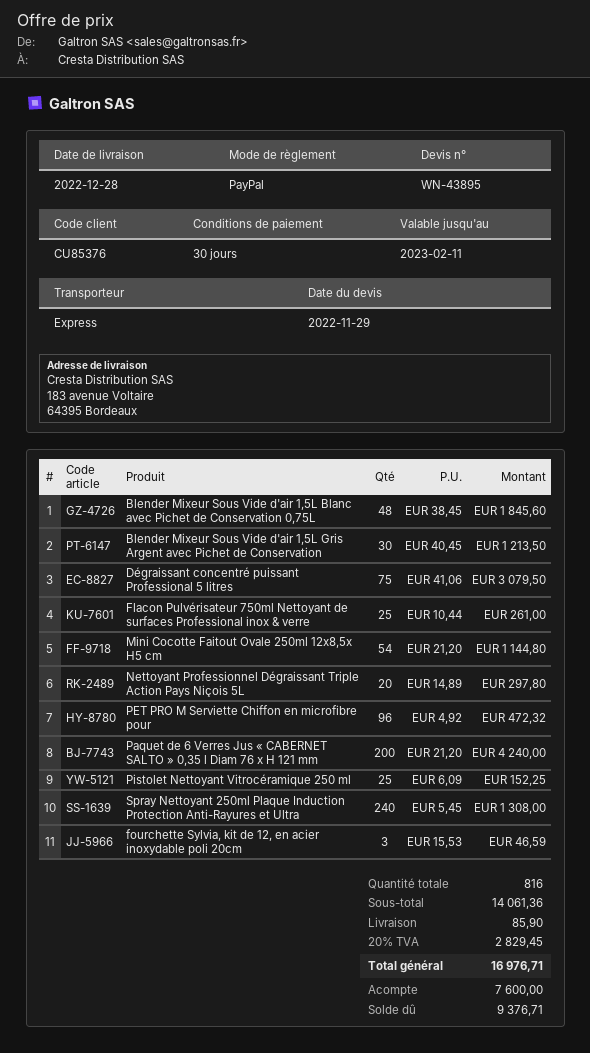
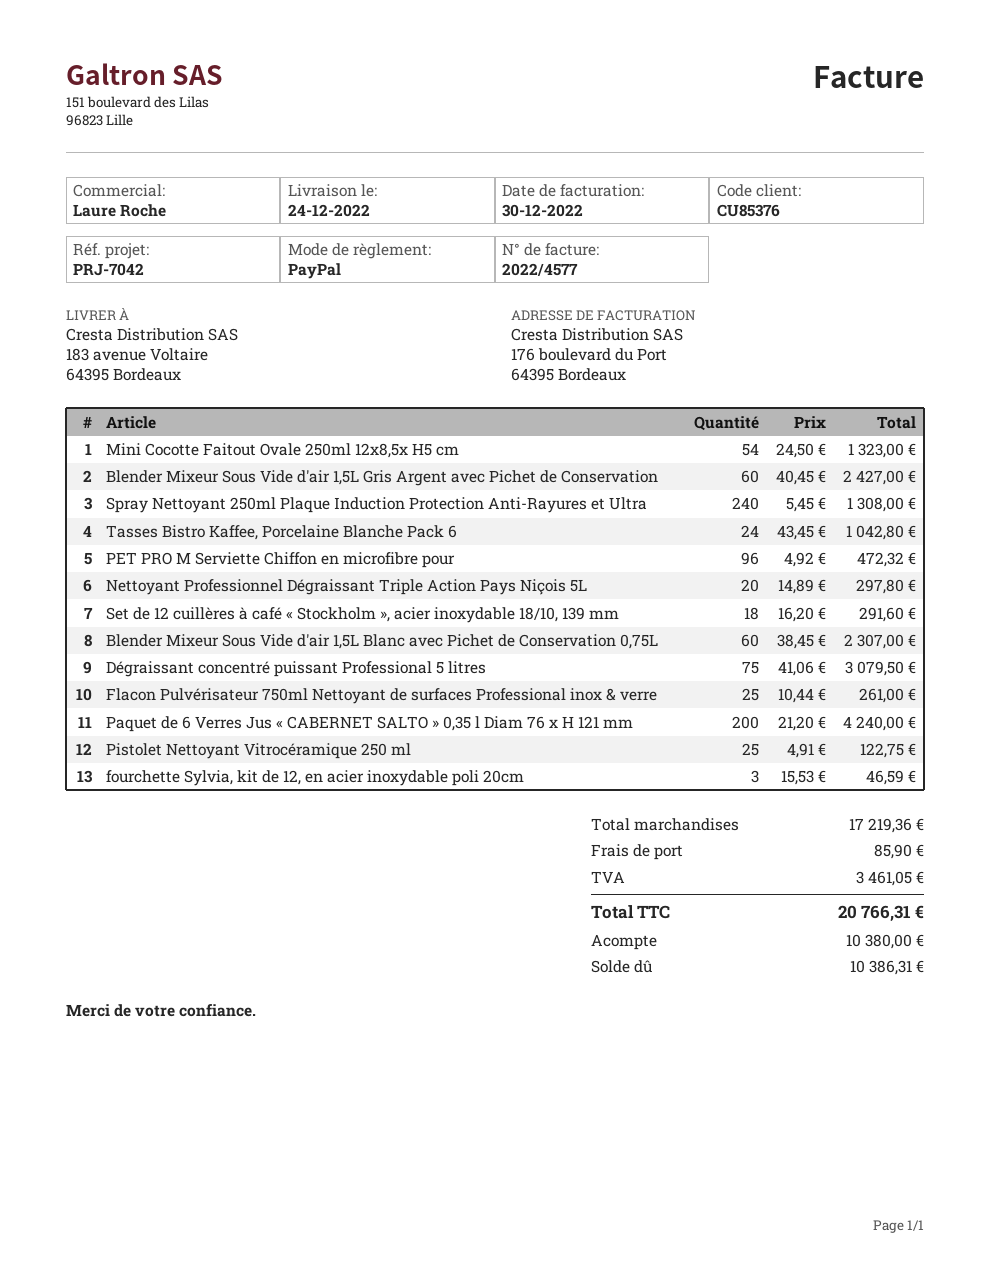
delivery date: 2022-12-28 -> 2022-12-24
Blender Mixeur Sous Vide d'air 1,5L Blanc avec Pichet de Conservation 0,75L: 48 x 38.45 = 1845.60 -> 60 x 38.45 = 2307.00
Blender Mixeur Sous Vide d'air 1,5L Gris Argent avec Pichet de Conservation: 30 x 40.45 = 1213.50 -> 60 x 40.45 = 2427.00
Mini Cocotte Faitout Ovale 250ml 12x8,5x H5 cm: 54 x 21.20 = 1144.80 -> 54 x 24.50 = 1323.00
Pistolet Nettoyant Vitrocéramique 250 ml: 25 x 6.09 = 152.25 -> 25 x 4.91 = 122.75
Tasses Bistro Kaffee, Porcelaine Blanche Pack 6: none -> 24 x 43.45 = 1042.80
Set de 12 cuillères à café « Stockholm », acier inoxydable 18/10, 139 mm: none -> 18 x 16.20 = 291.60
subtotal: 14061.36 -> 17219.36
tax: 2829.45 -> 3461.05
total: 16976.71 -> 20766.31
deposit: 7600.00 -> 10380.00
balance: 9376.71 -> 10386.31

